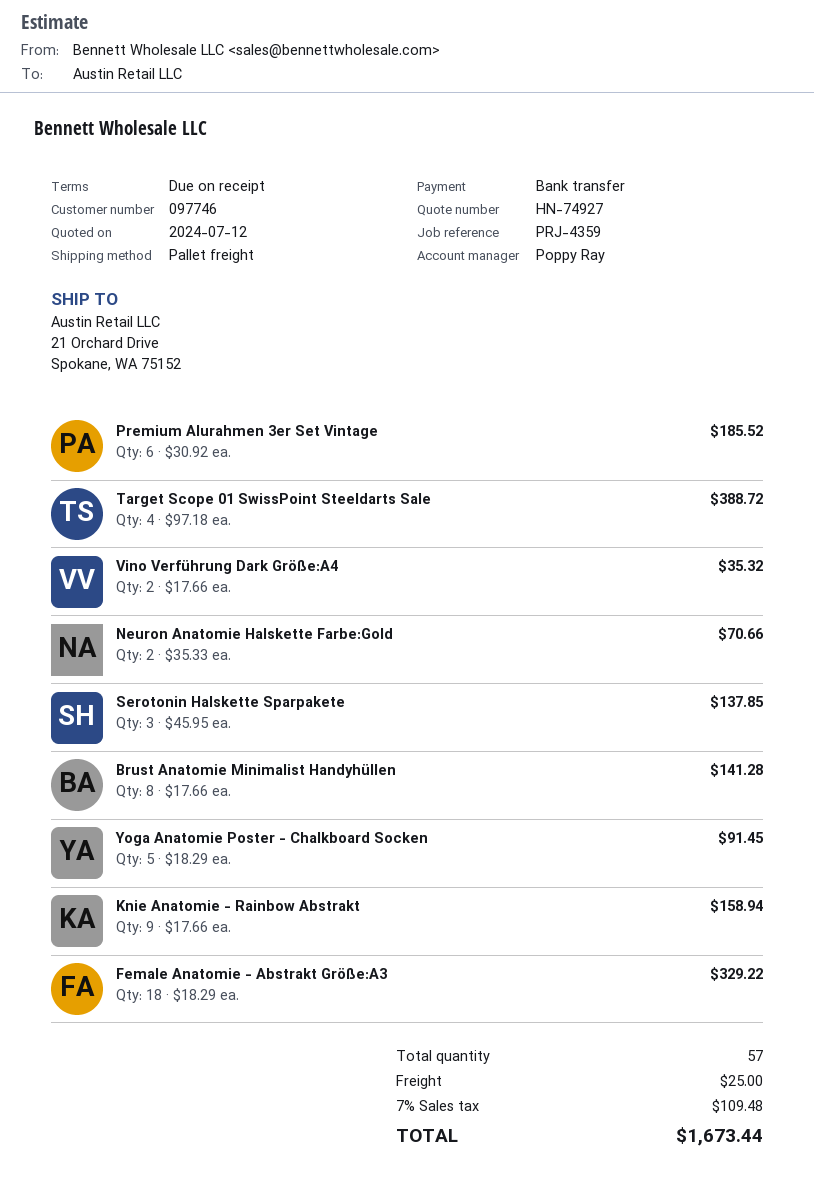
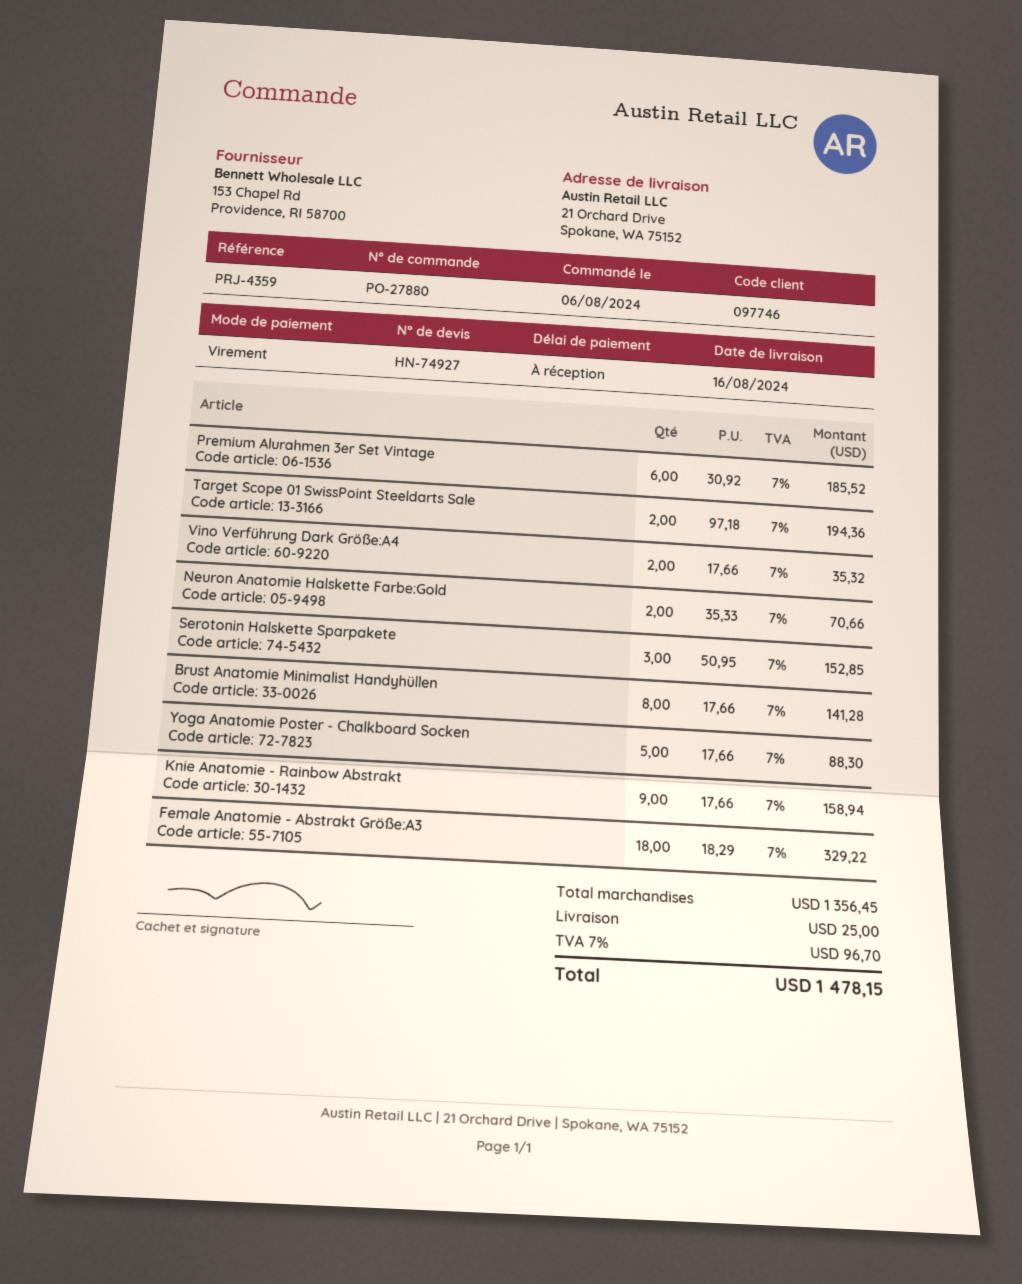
Target Scope 01 SwissPoint Steeldarts Sale: 4 x 97.18 = 388.72 -> 2 x 97.18 = 194.36
Serotonin Halskette Sparpakete: 3 x 45.95 = 137.85 -> 3 x 50.95 = 152.85
Yoga Anatomie Poster - Chalkboard Socken: 5 x 18.29 = 91.45 -> 5 x 17.66 = 88.30
tax: 7% = 109.48 -> 7% = 96.70
total: 1673.44 -> 1478.15

